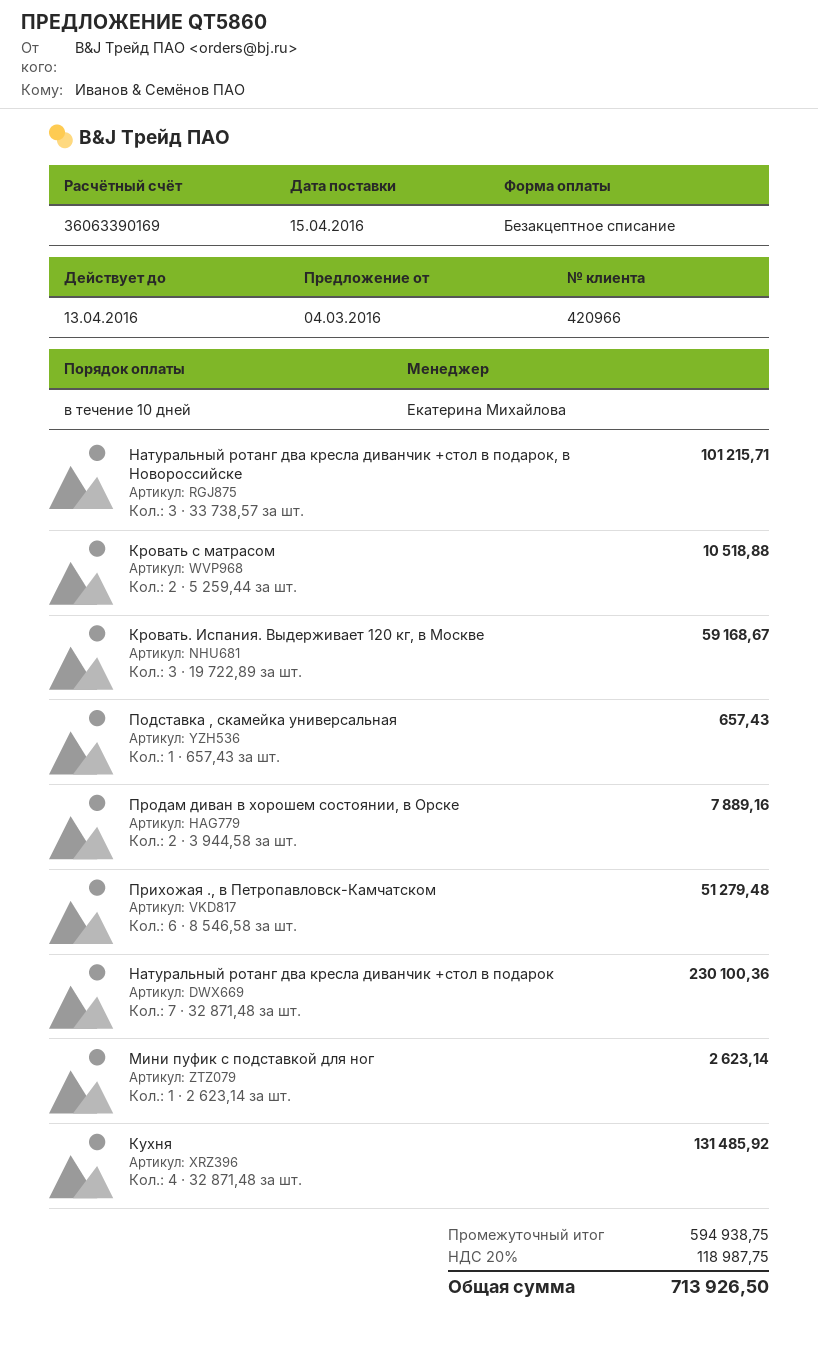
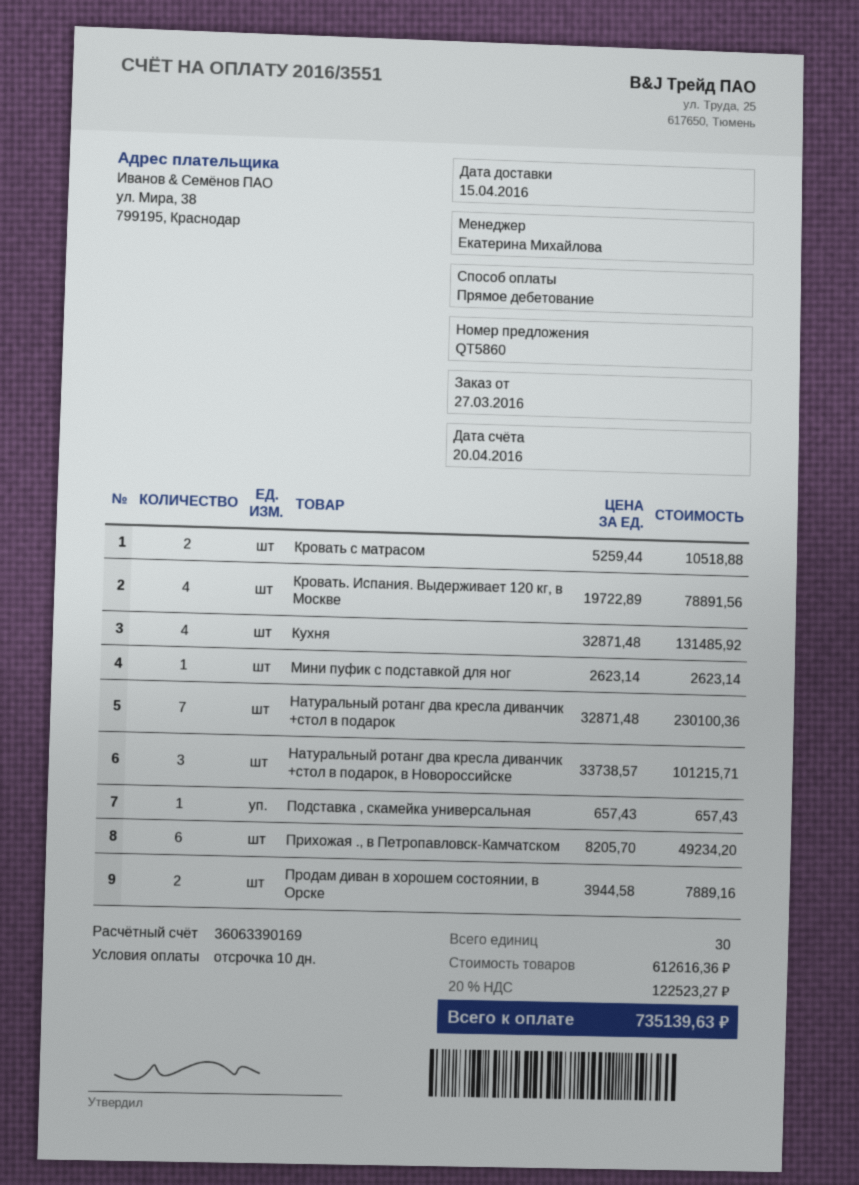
Кровать. Испания. Выдерживает 120 кг, в Москве: 3 x 19722.89 = 59168.67 -> 4 x 19722.89 = 78891.56
Прихожая ., в Петропавловск-Камчатском: 6 x 8546.58 = 51279.48 -> 6 x 8205.70 = 49234.20
subtotal: 594938.75 -> 612616.36
tax: 20% = 118987.75 -> 20% = 122523.27
total: 713926.50 -> 735139.63

